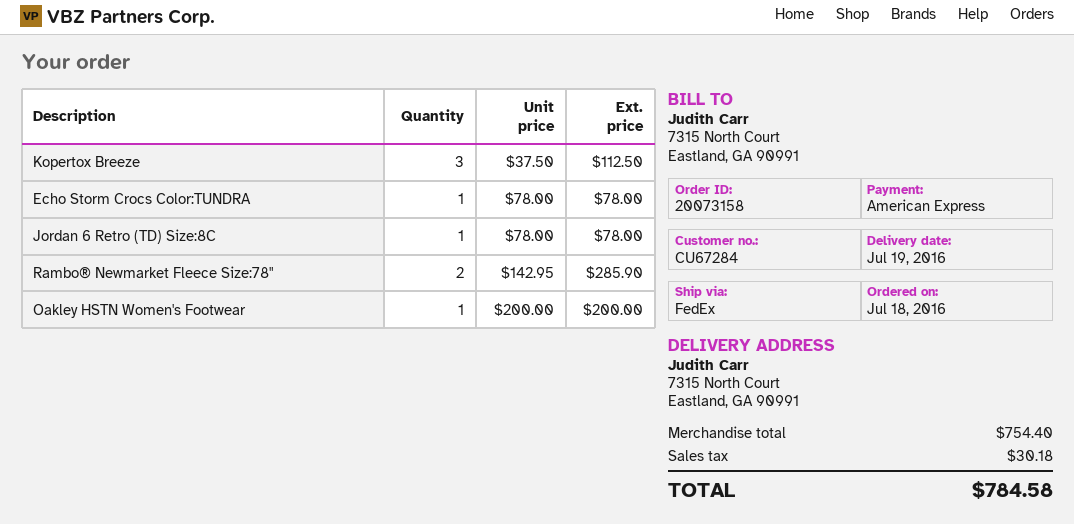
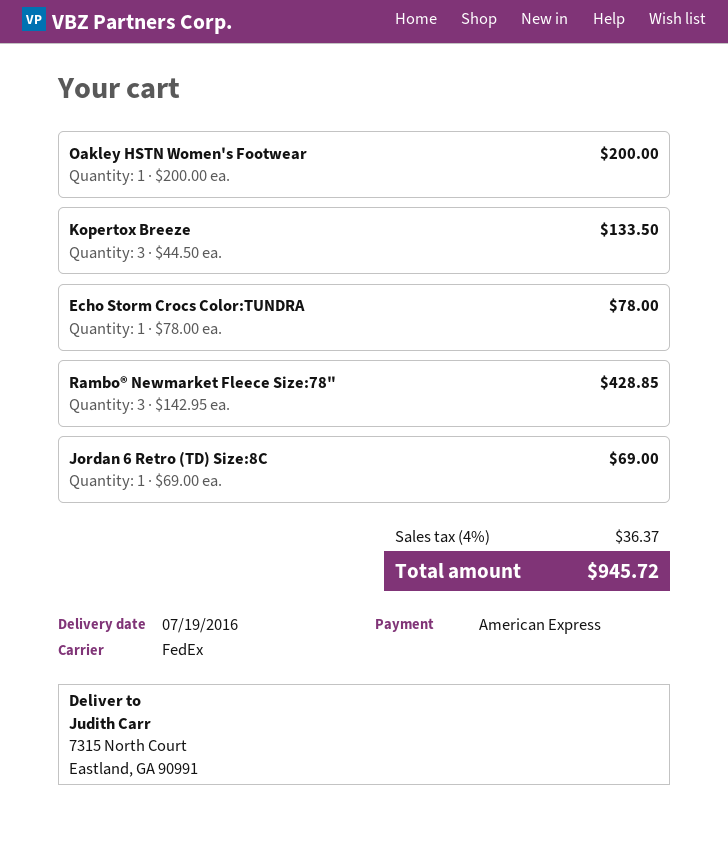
Kopertox Breeze: 3 x 37.50 = 112.50 -> 3 x 44.50 = 133.50
Jordan 6 Retro (TD) Size:8C: 1 x 78.00 = 78.00 -> 1 x 69.00 = 69.00
Rambo® Newmarket Fleece Size:78": 2 x 142.95 = 285.90 -> 3 x 142.95 = 428.85
tax: 30.18 -> 36.37
total: 784.58 -> 945.72

